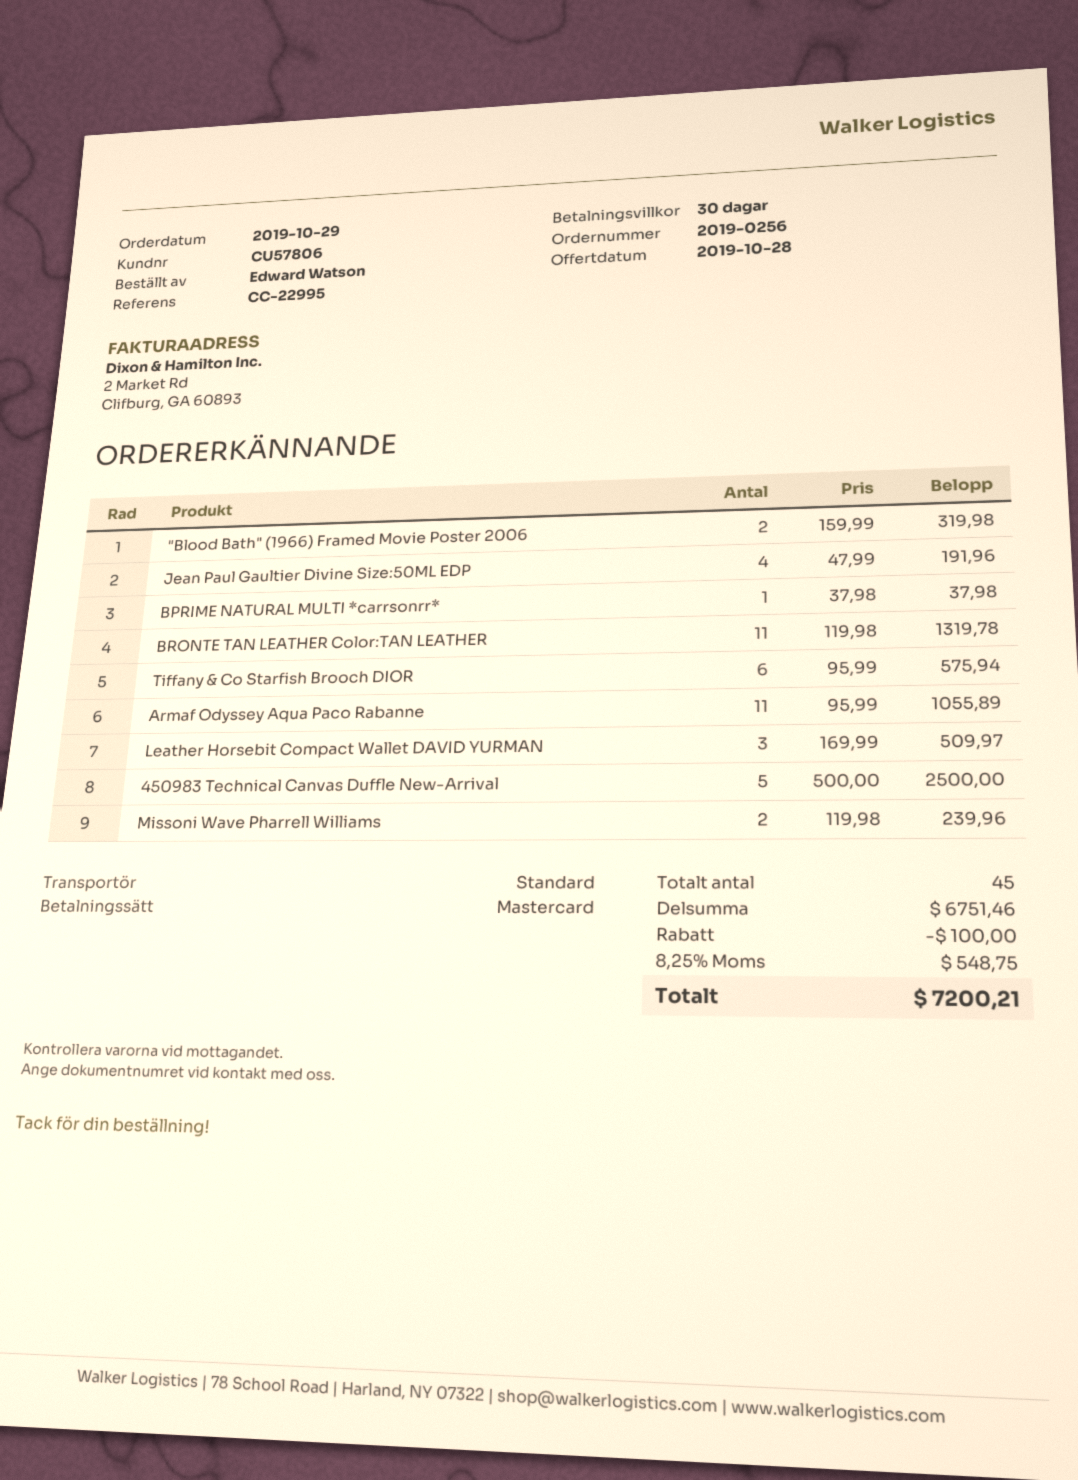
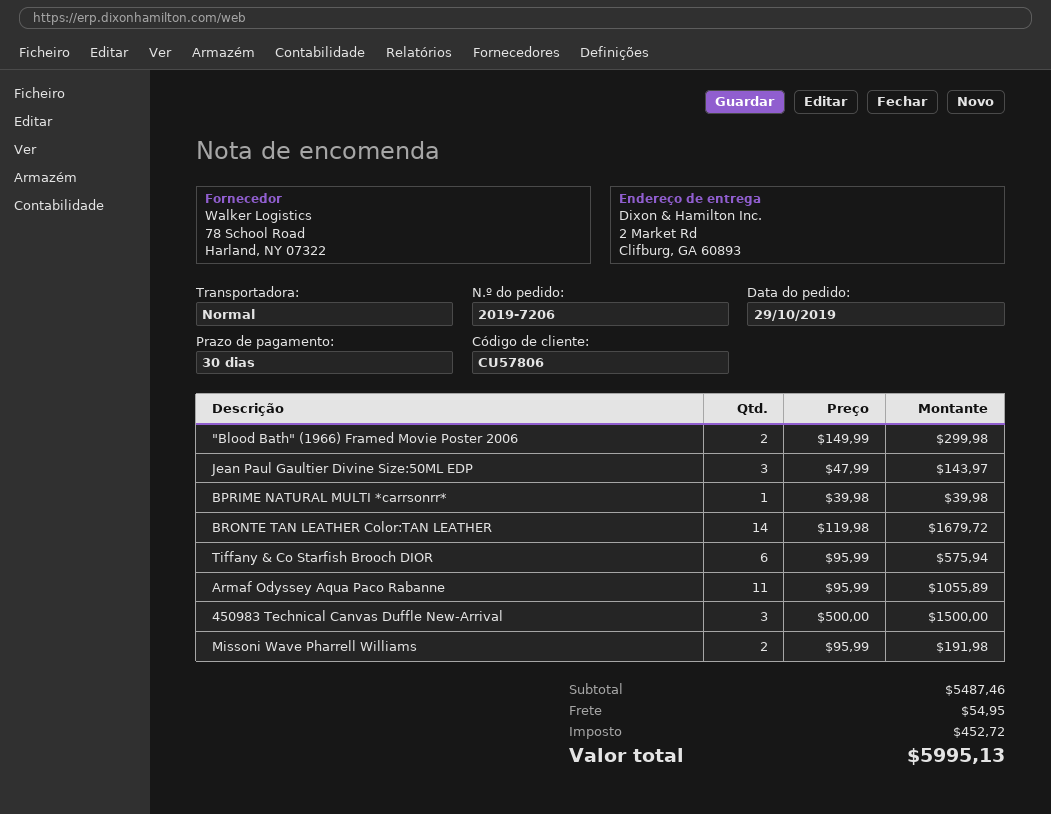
order number: 2019-0256 -> 2019-7206
"Blood Bath" (1966) Framed Movie Poster 2006: 2 x 159.99 = 319.98 -> 2 x 149.99 = 299.98
Jean Paul Gaultier Divine Size:50ML EDP: 4 x 47.99 = 191.96 -> 3 x 47.99 = 143.97
BPRIME NATURAL MULTI *carrsonrr*: 1 x 37.98 = 37.98 -> 1 x 39.98 = 39.98
BRONTE TAN LEATHER Color:TAN LEATHER: 11 x 119.98 = 1319.78 -> 14 x 119.98 = 1679.72
Leather Horsebit Compact Wallet DAVID YURMAN: 3 x 169.99 = 509.97 -> none
450983 Technical Canvas Duffle New-Arrival: 5 x 500.00 = 2500.00 -> 3 x 500.00 = 1500.00
Missoni Wave Pharrell Williams: 2 x 119.98 = 239.96 -> 2 x 95.99 = 191.98
subtotal: 6751.46 -> 5487.46
discount: 100.00 -> none
shipping: none -> 54.95
tax: 548.75 -> 452.72
total: 7200.21 -> 5995.13

